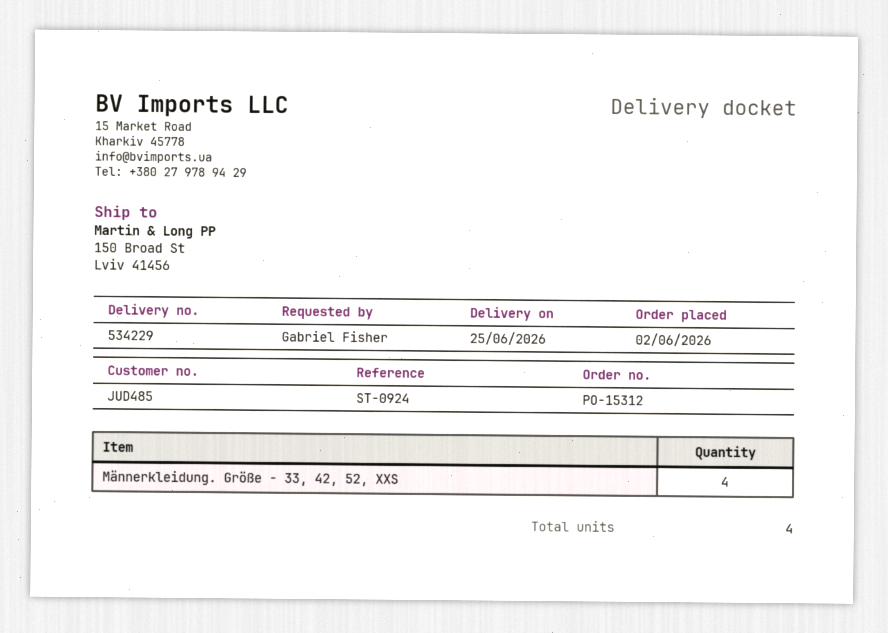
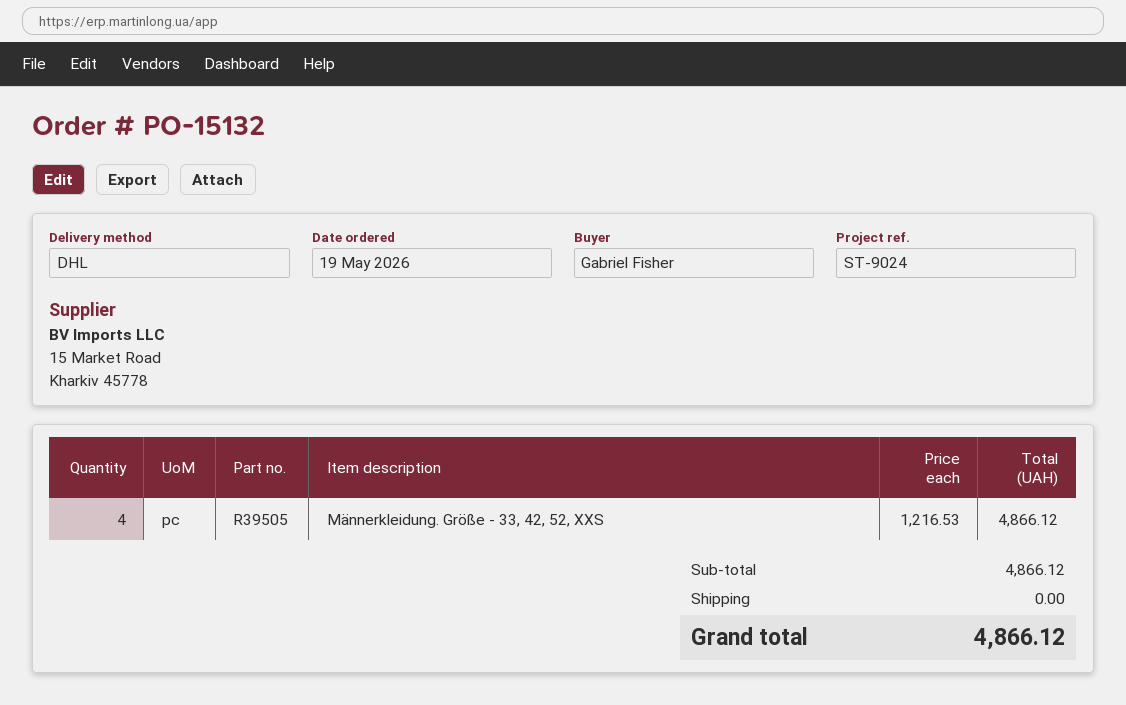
order number: PO-15312 -> PO-15132
order date: 2026-06-02 -> 2026-05-19
reference: ST-0924 -> ST-9024

